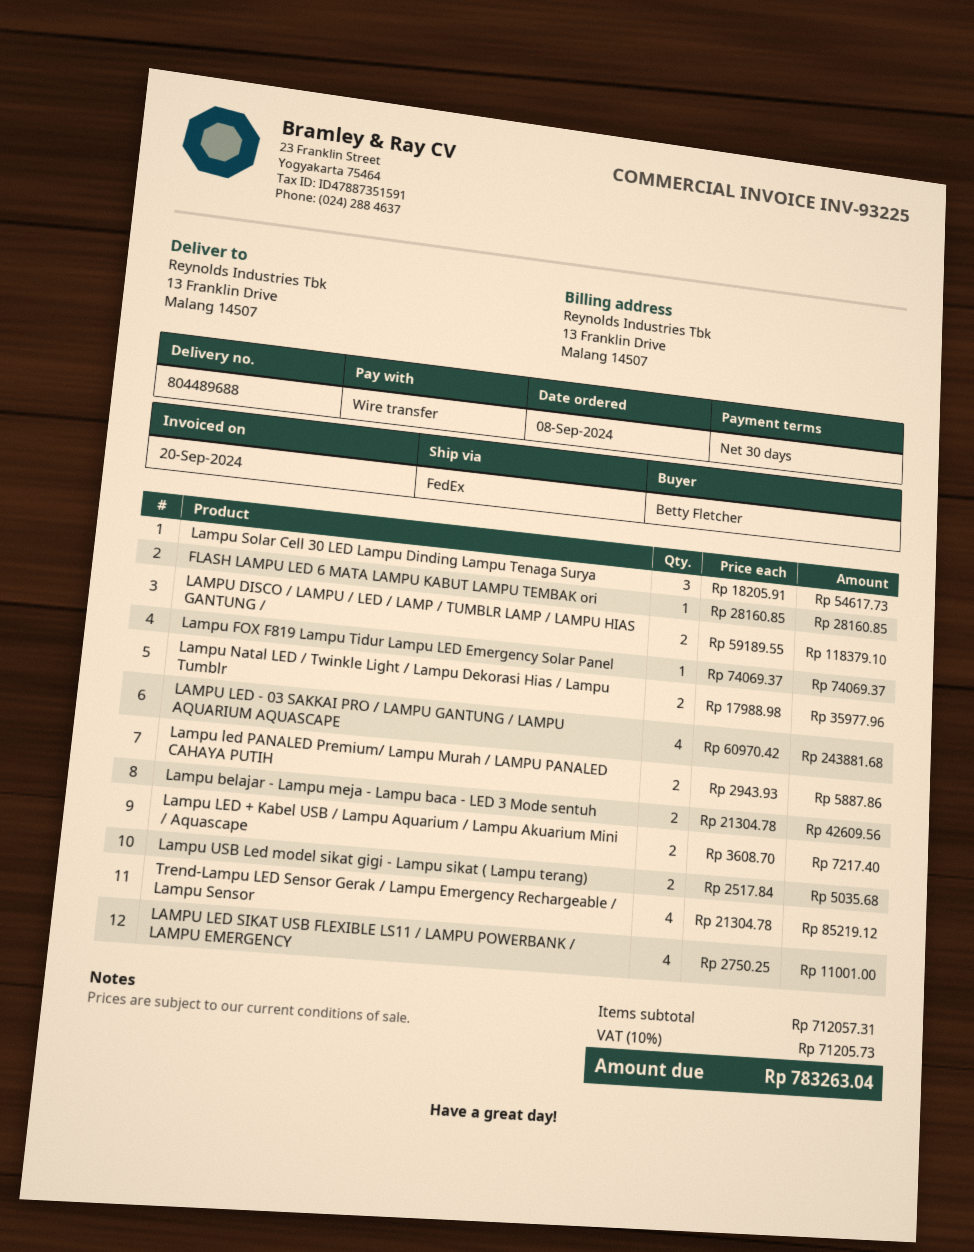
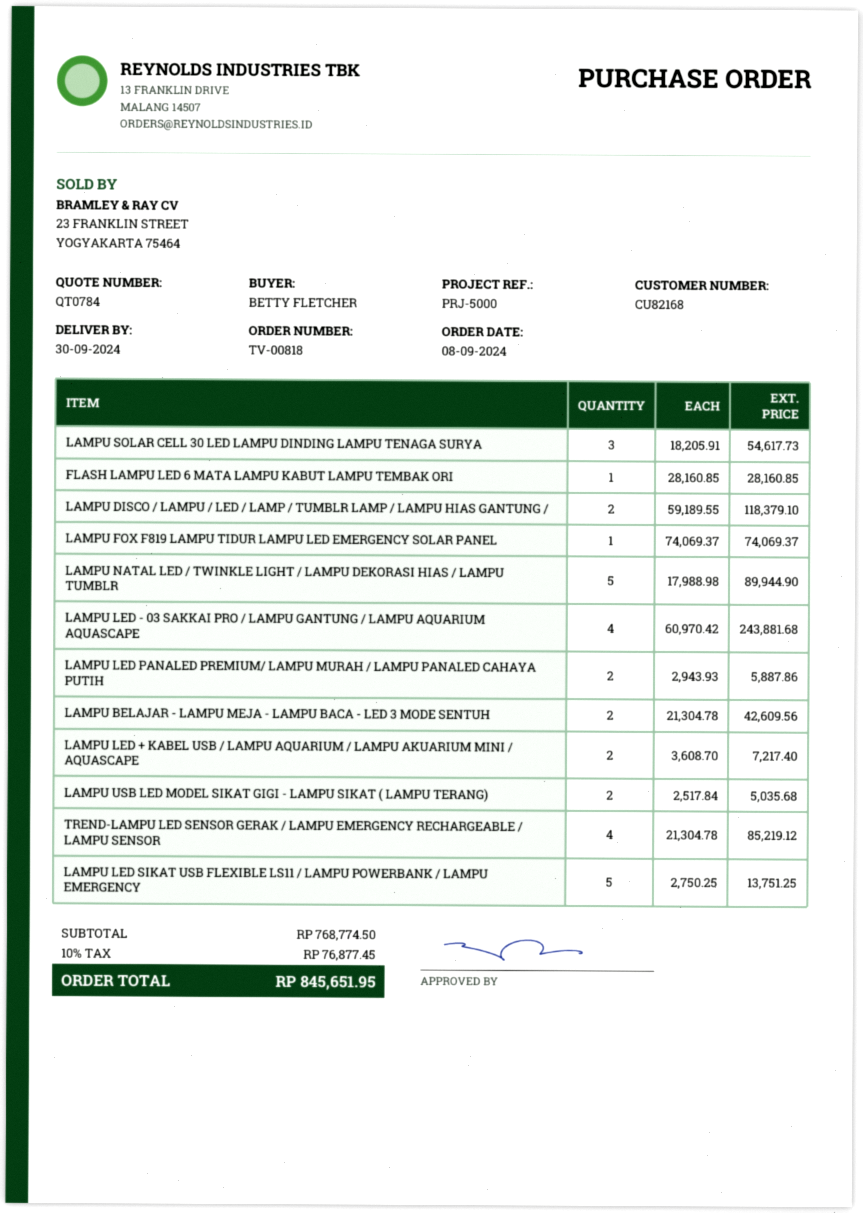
Lampu Natal LED / Twinkle Light / Lampu Dekorasi Hias / Lampu Tumblr: 2 x 17988.98 = 35977.96 -> 5 x 17988.98 = 89944.90
LAMPU LED SIKAT USB FLEXIBLE LS11 / LAMPU POWERBANK / LAMPU EMERGENCY: 4 x 2750.25 = 11001.00 -> 5 x 2750.25 = 13751.25
subtotal: 712057.31 -> 768774.50
tax: 10% = 71205.73 -> 10% = 76877.45
total: 783263.04 -> 845651.95

